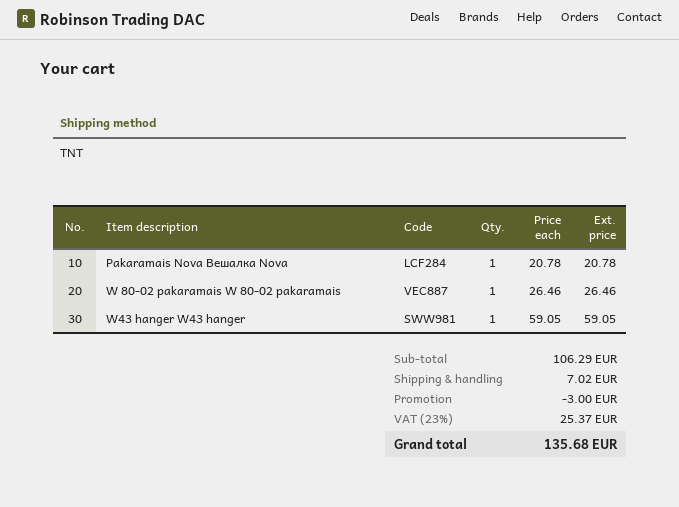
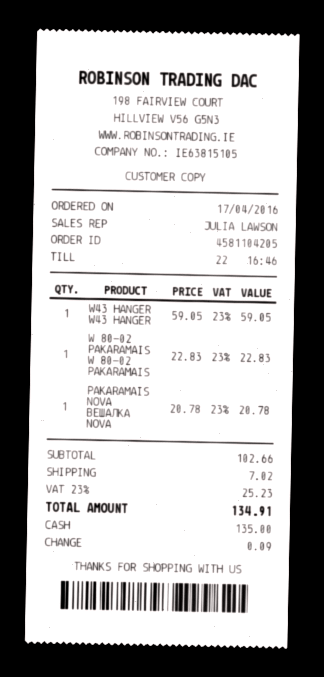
W 80-02 pakaramais W 80-02 pakaramais: 1 x 26.46 = 26.46 -> 1 x 22.83 = 22.83
subtotal: 106.29 -> 102.66
discount: 3.00 -> none
tax: 23% = 25.37 -> 23% = 25.23
total: 135.68 -> 134.91

